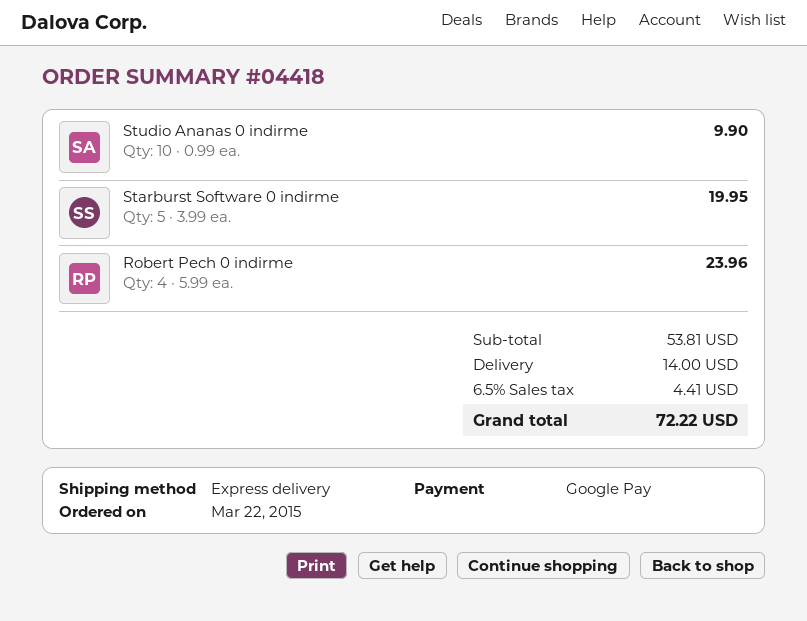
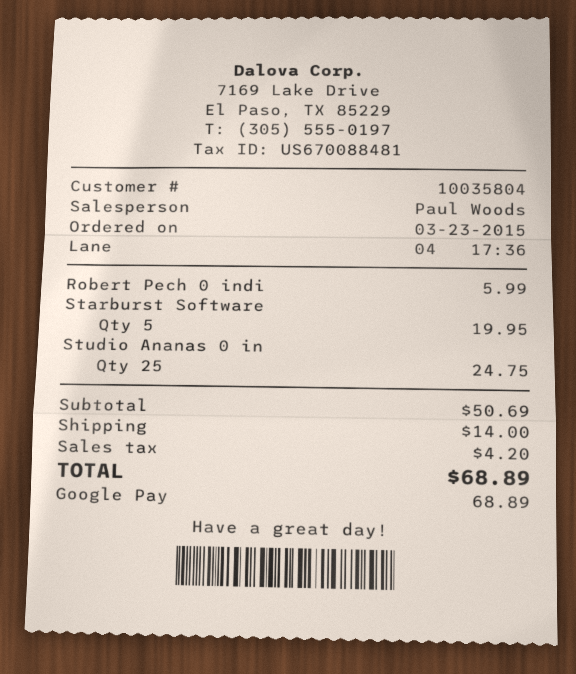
order date: 2015-03-22 -> 2015-03-23
Studio Ananas 0 indirme: 10 for 9.90 -> 25 for 24.75
Robert Pech 0 indirme: 4 for 23.96 -> 1 for 5.99
subtotal: 53.81 -> 50.69
tax: 4.41 -> 4.20
total: 72.22 -> 68.89

